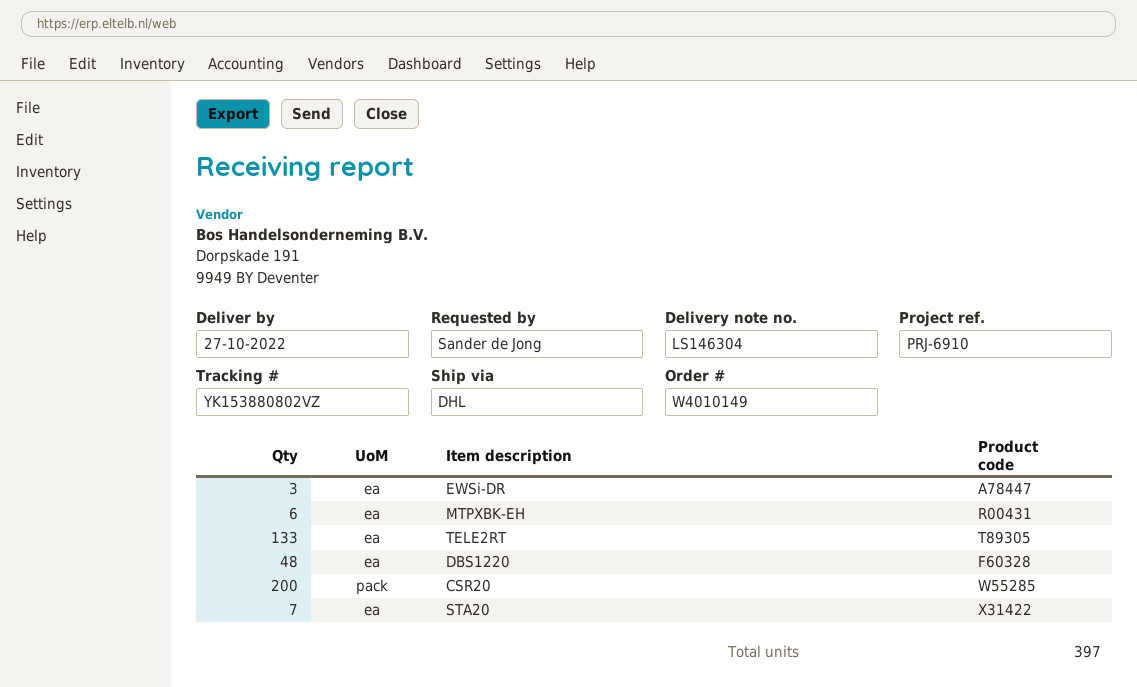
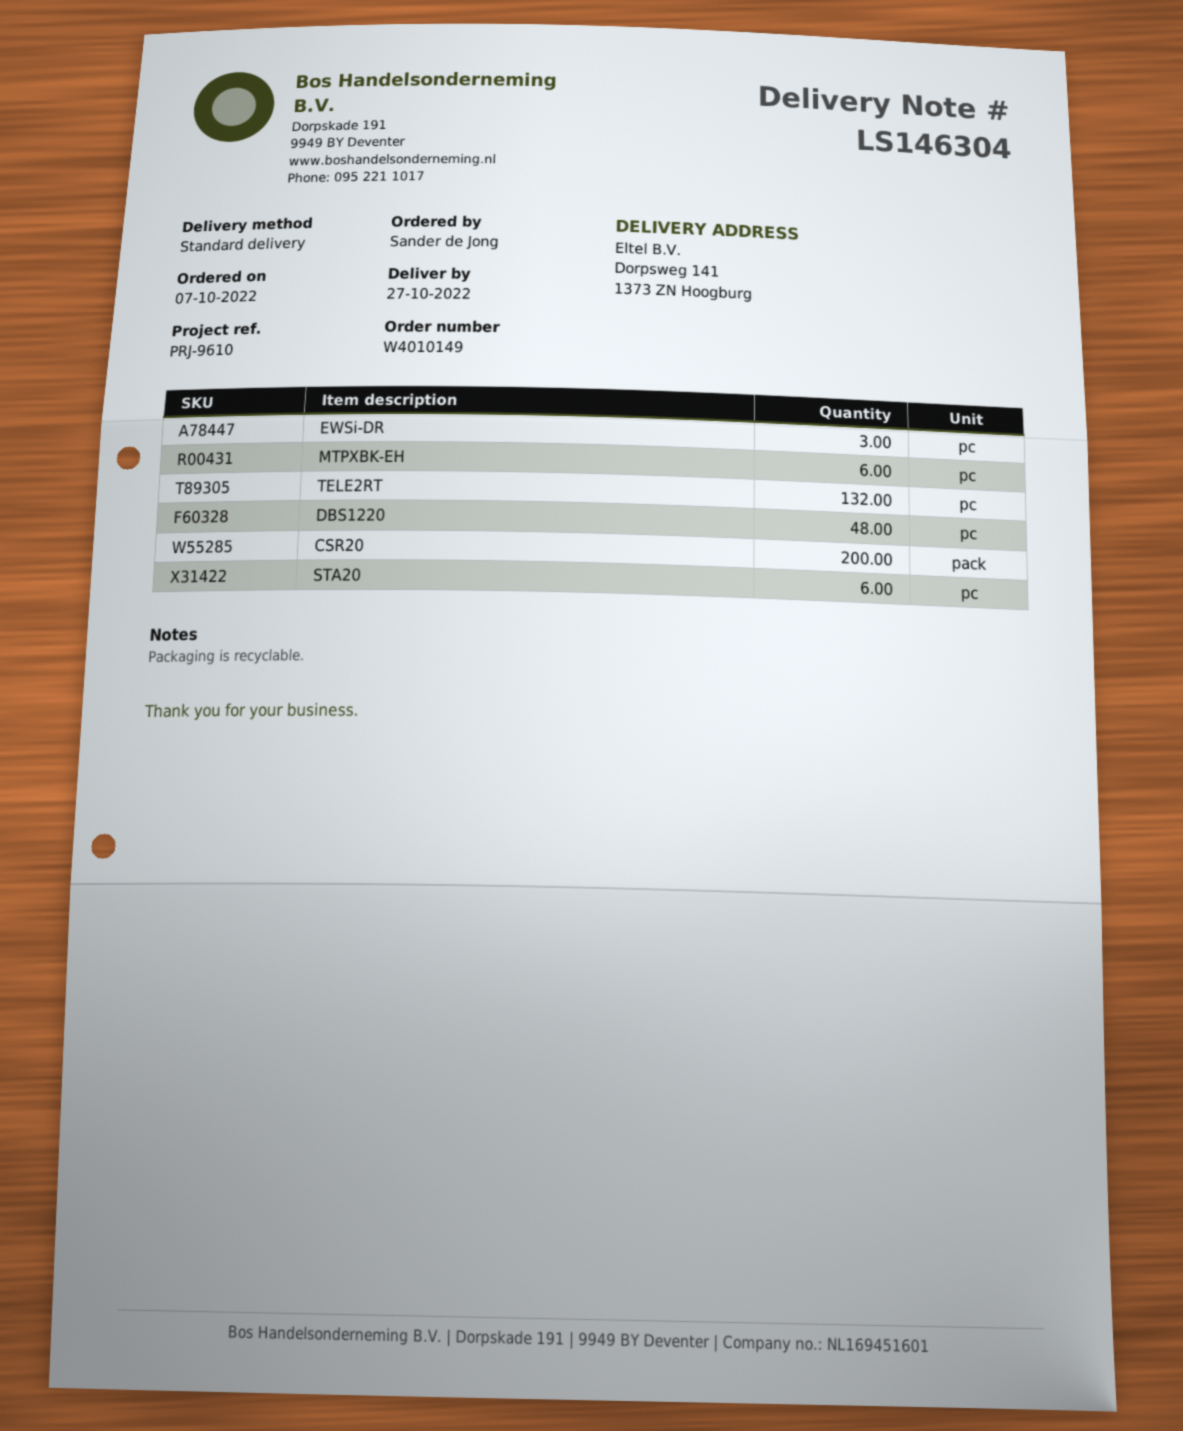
reference: PRJ-6910 -> PRJ-9610
shipping method: DHL -> standard
TELE2RT: 133 -> 132
STA20: 7 -> 6

